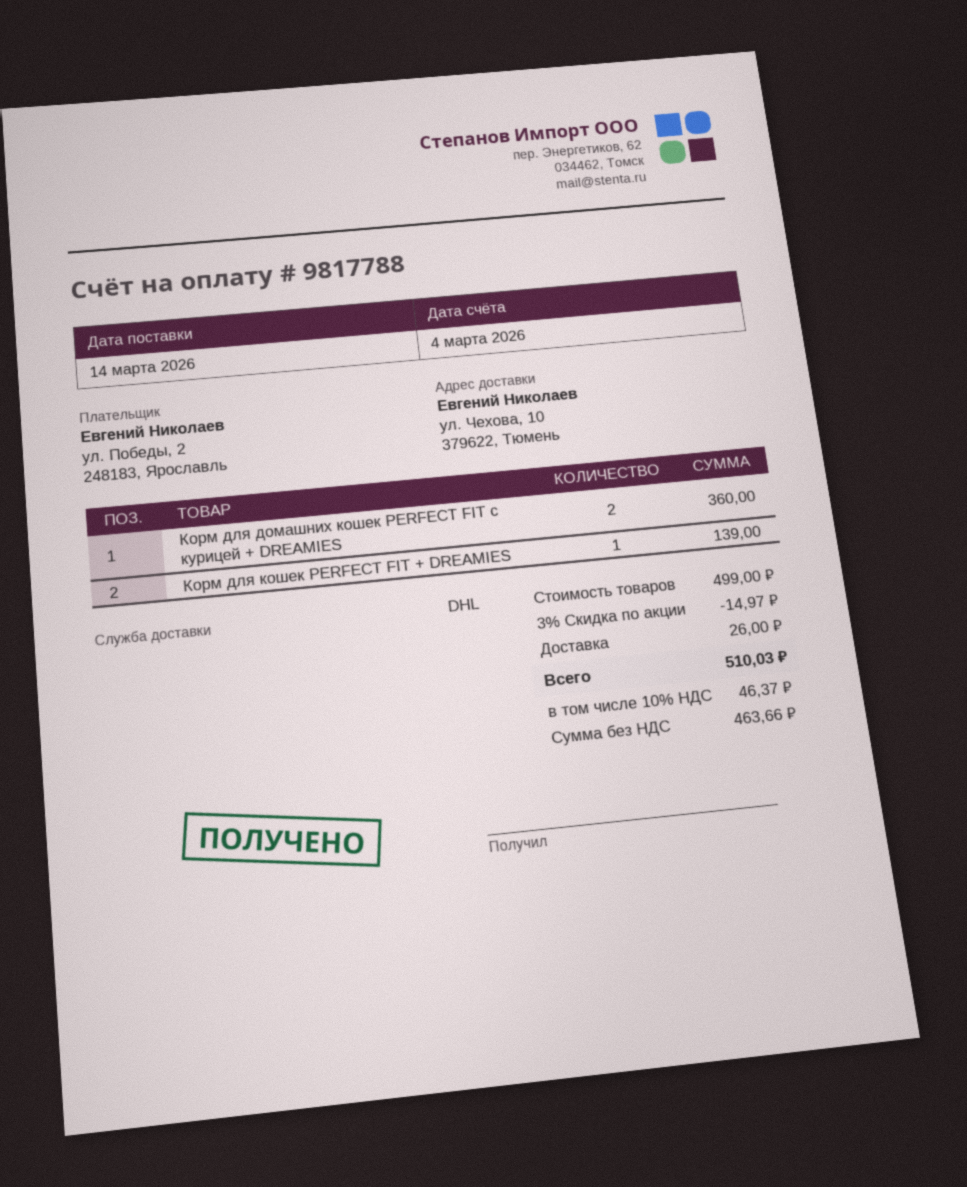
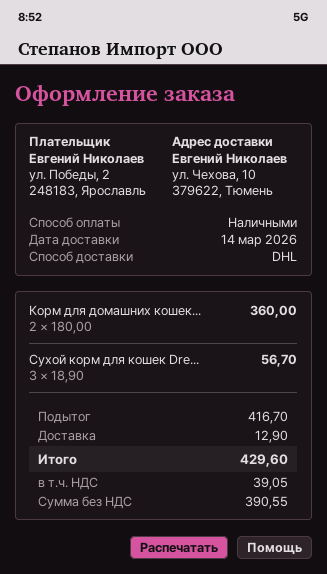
Корм для кошек PERFECT FIT + DREAMIES: 1 for 139.00 -> none
Сухой корм для кошек Dre...: none -> 3 for 56.70
subtotal: 499.00 -> 416.70
discount: 3% = 14.97 -> none
shipping: 26.00 -> 12.90
net: 463.66 -> 390.55
tax: 46.37 -> 39.05
total: 510.03 -> 429.60

